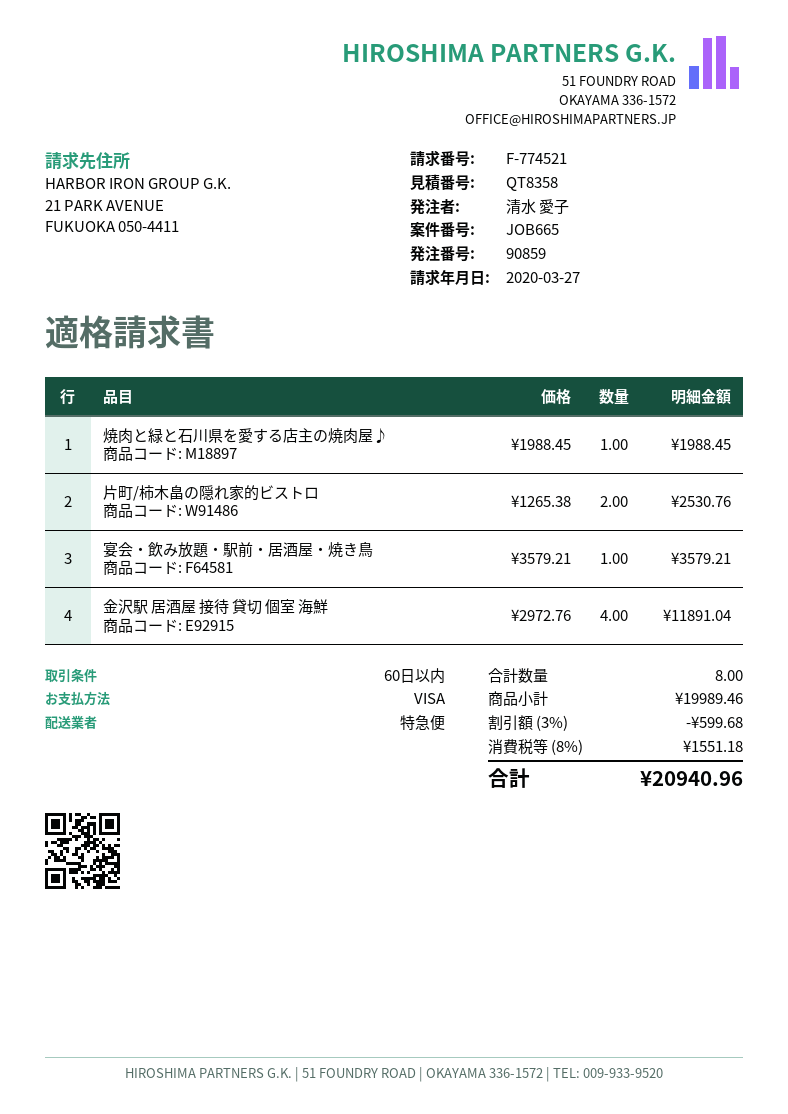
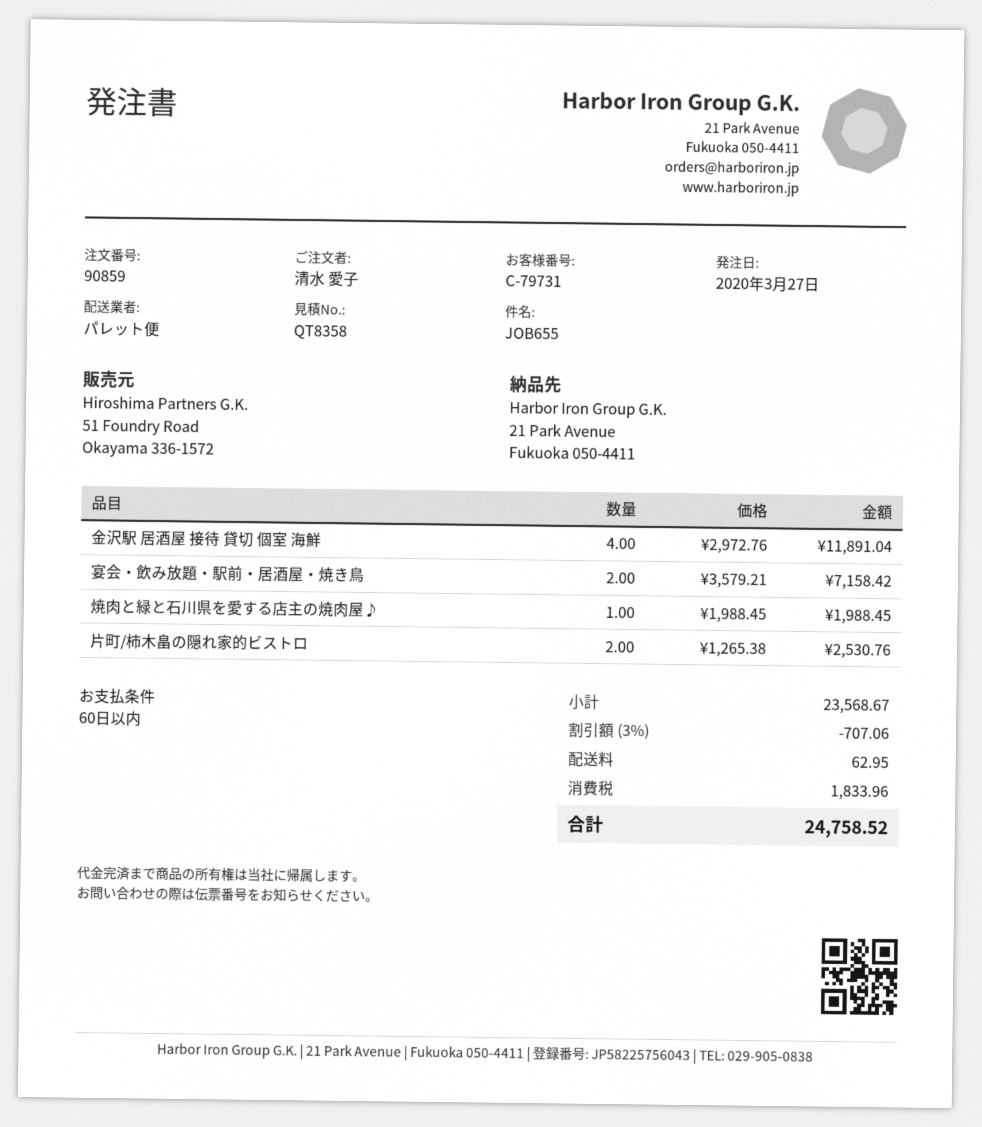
reference: JOB665 -> JOB655
shipping method: express -> pallet freight
宴会・飲み放題・駅前・居酒屋・焼き鳥: 1 x 3579.21 = 3579.21 -> 2 x 3579.21 = 7158.42
subtotal: 19989.46 -> 23568.67
discount: 3% = 599.68 -> 3% = 707.06
shipping: none -> 62.95
tax: 1551.18 -> 1833.96
total: 20940.96 -> 24758.52

